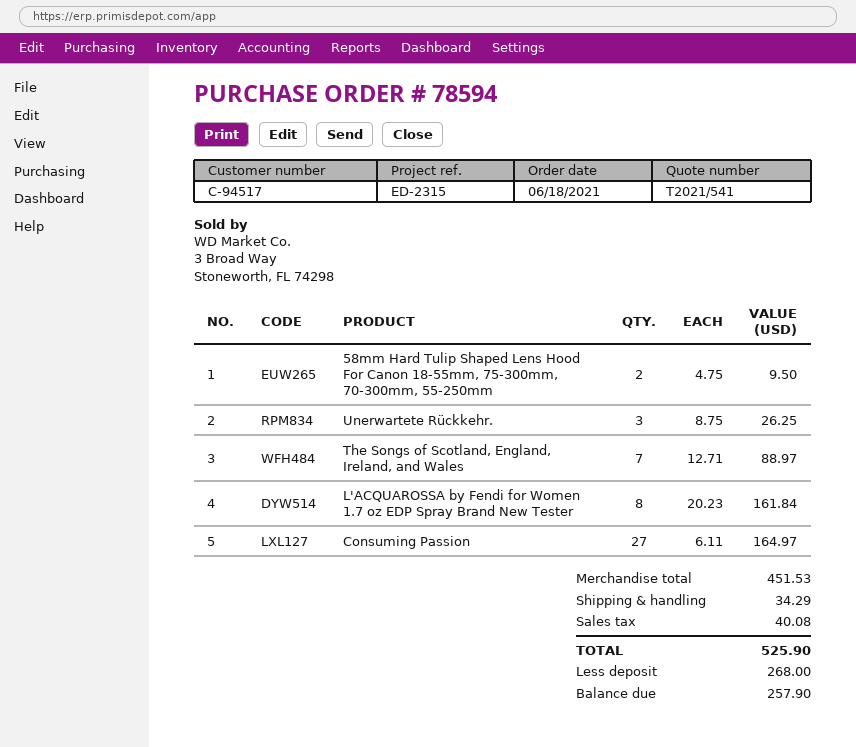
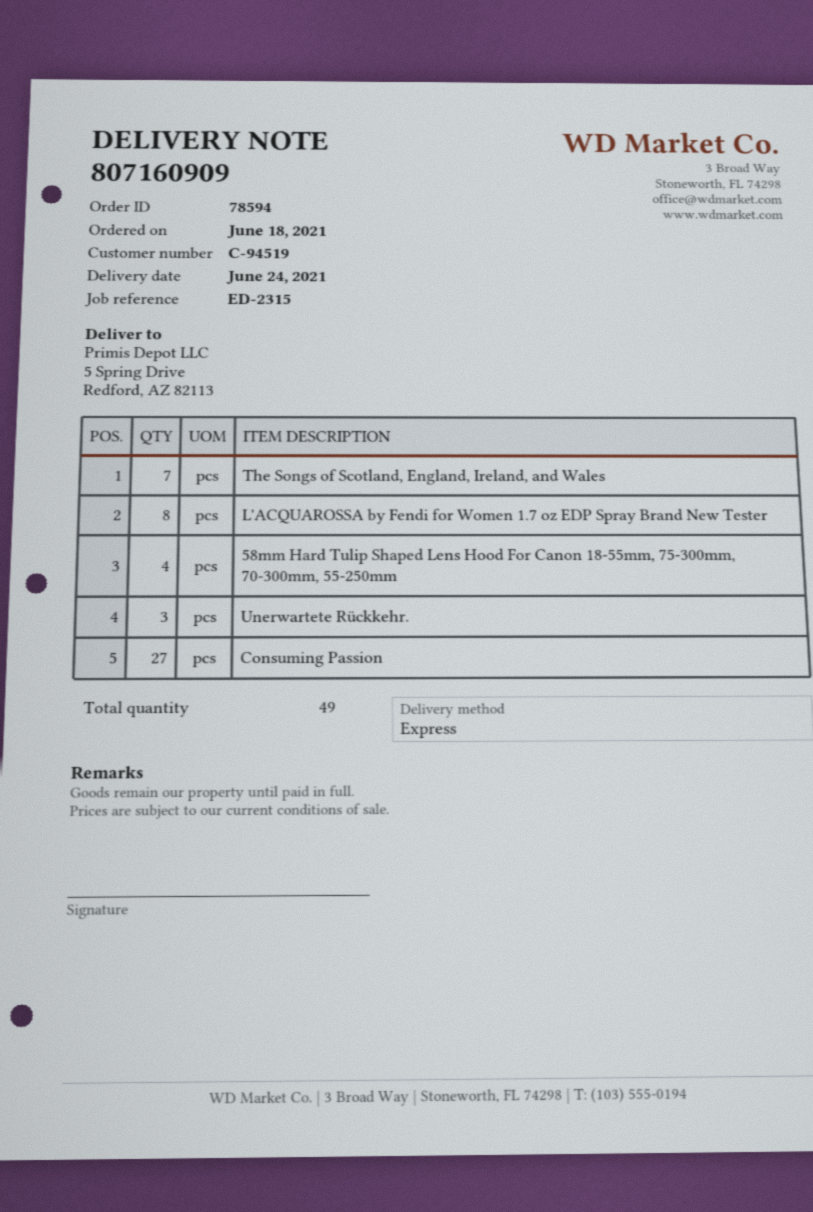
customer number: C-94517 -> C-94519
58mm Hard Tulip Shaped Lens Hood For Canon 18-55mm, 75-300mm, 70-300mm, 55-250mm: 2 -> 4

